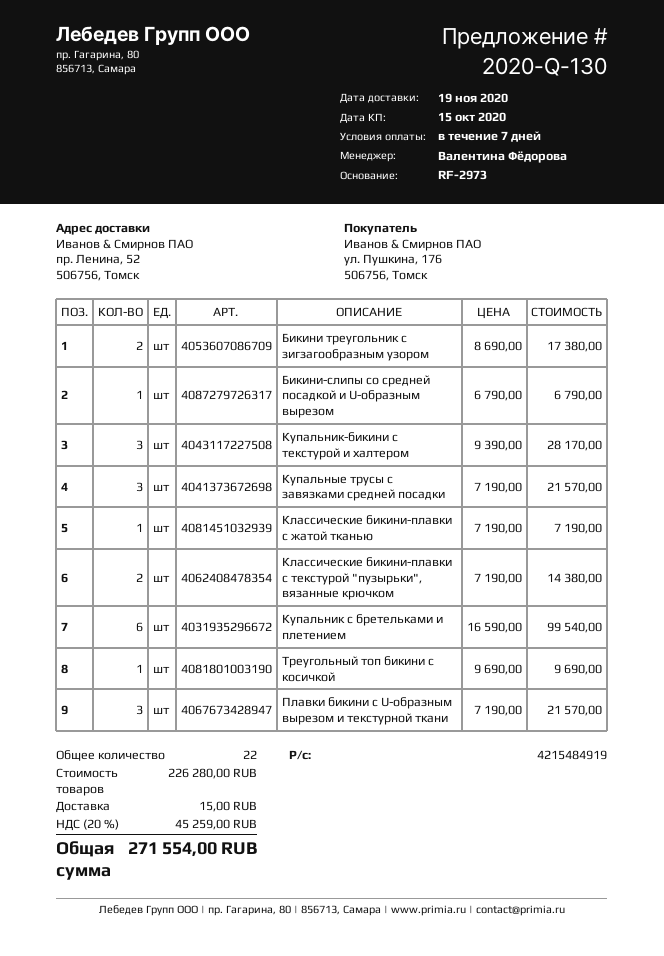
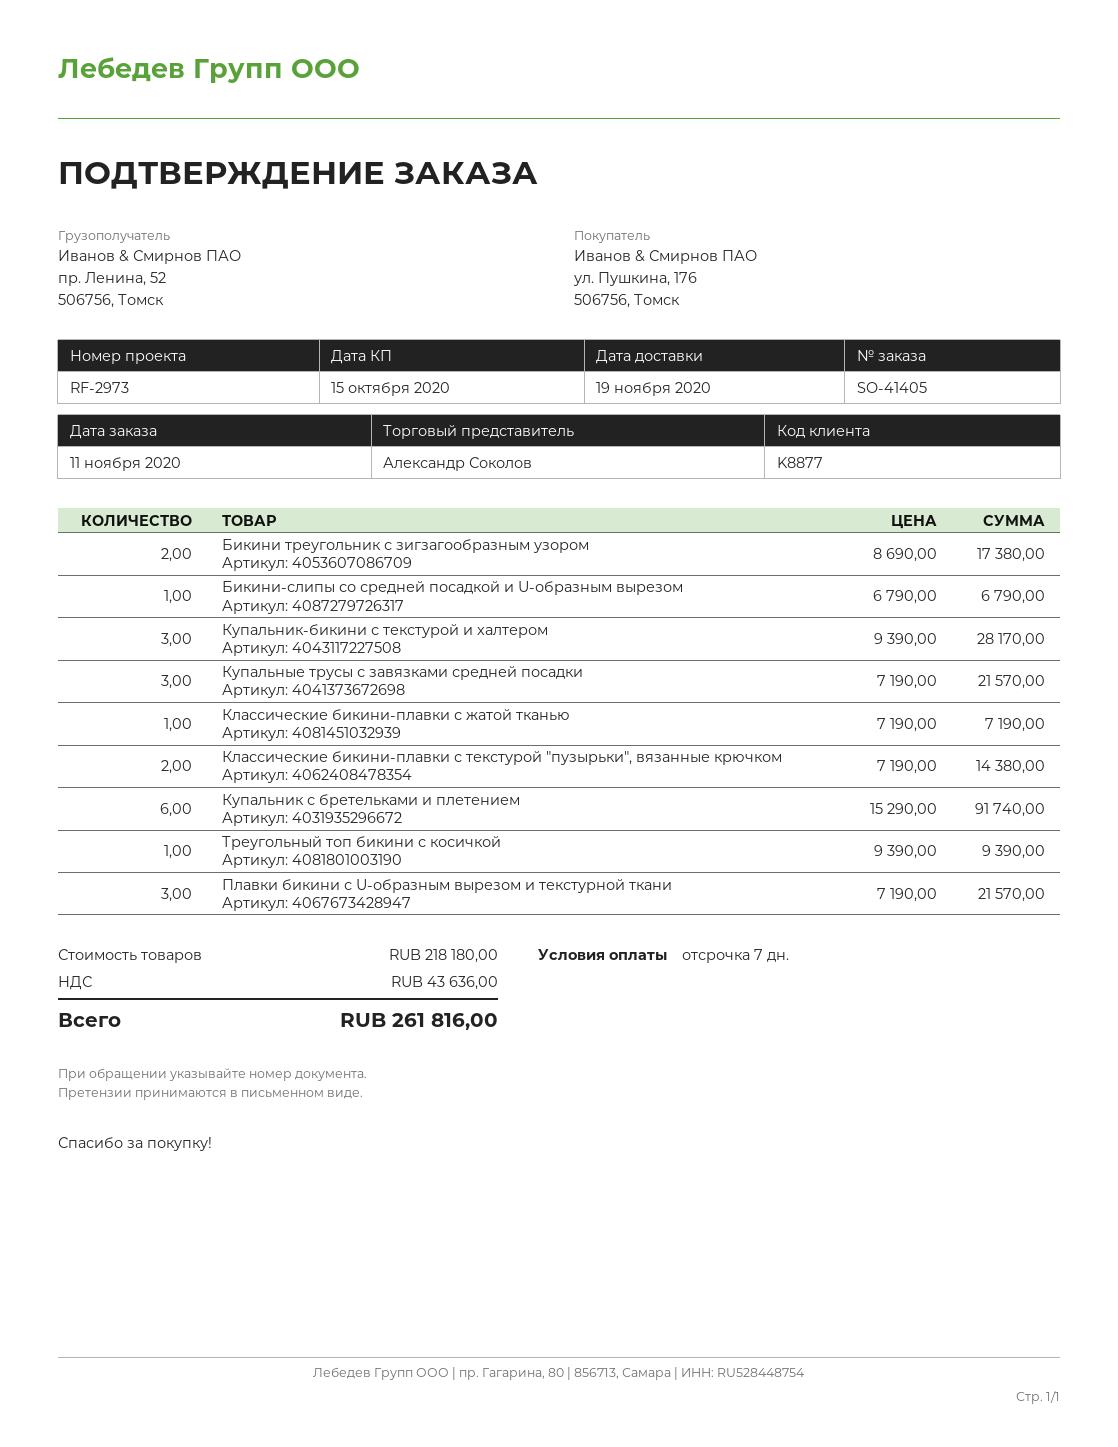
sales rep: Валентина Фёдорова -> Александр Соколов
Купальник с бретельками и плетением: 6 x 16590.00 = 99540.00 -> 6 x 15290.00 = 91740.00
Треугольный топ бикини с косичкой: 1 x 9690.00 = 9690.00 -> 1 x 9390.00 = 9390.00
subtotal: 226280.00 -> 218180.00
shipping: 15.00 -> none
tax: 45259.00 -> 43636.00
total: 271554.00 -> 261816.00

